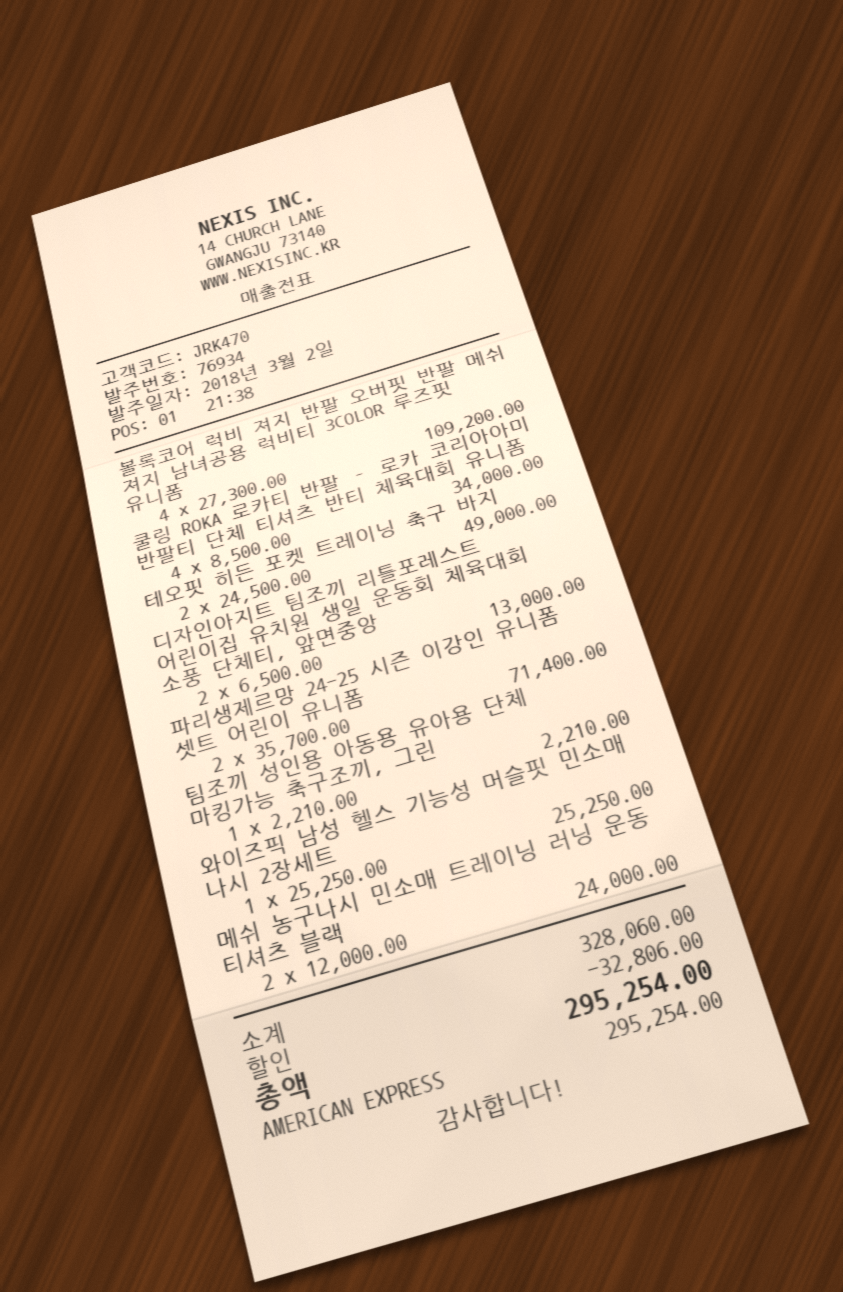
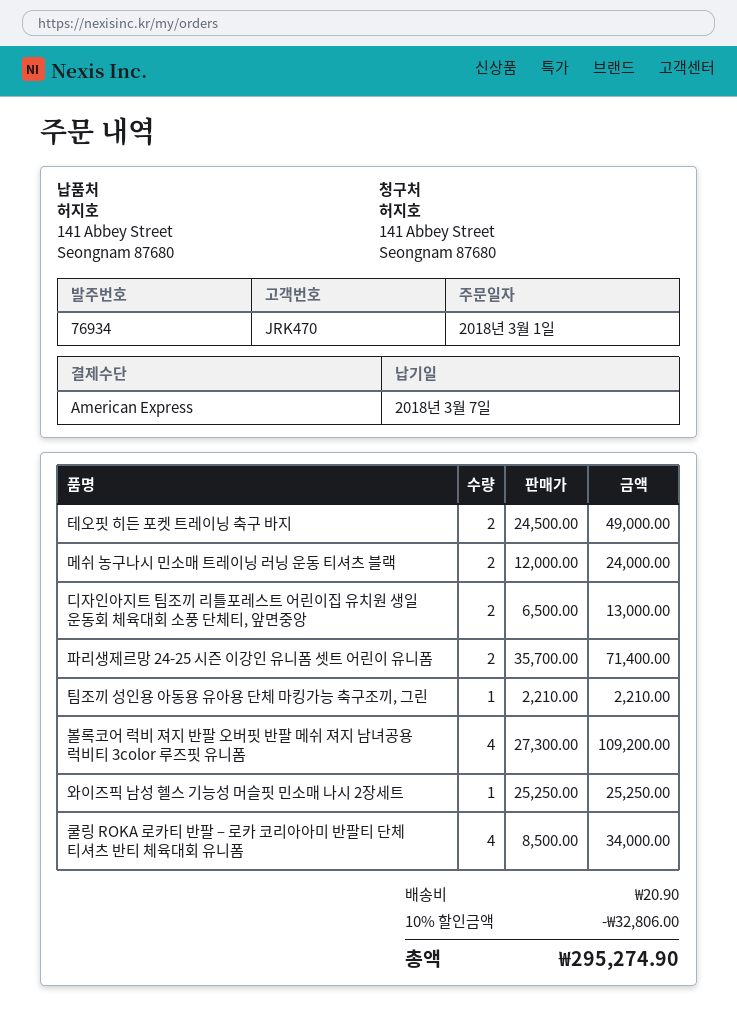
order date: 2018-03-02 -> 2018-03-01
shipping: none -> 20.90
total: 295254.00 -> 295274.90

